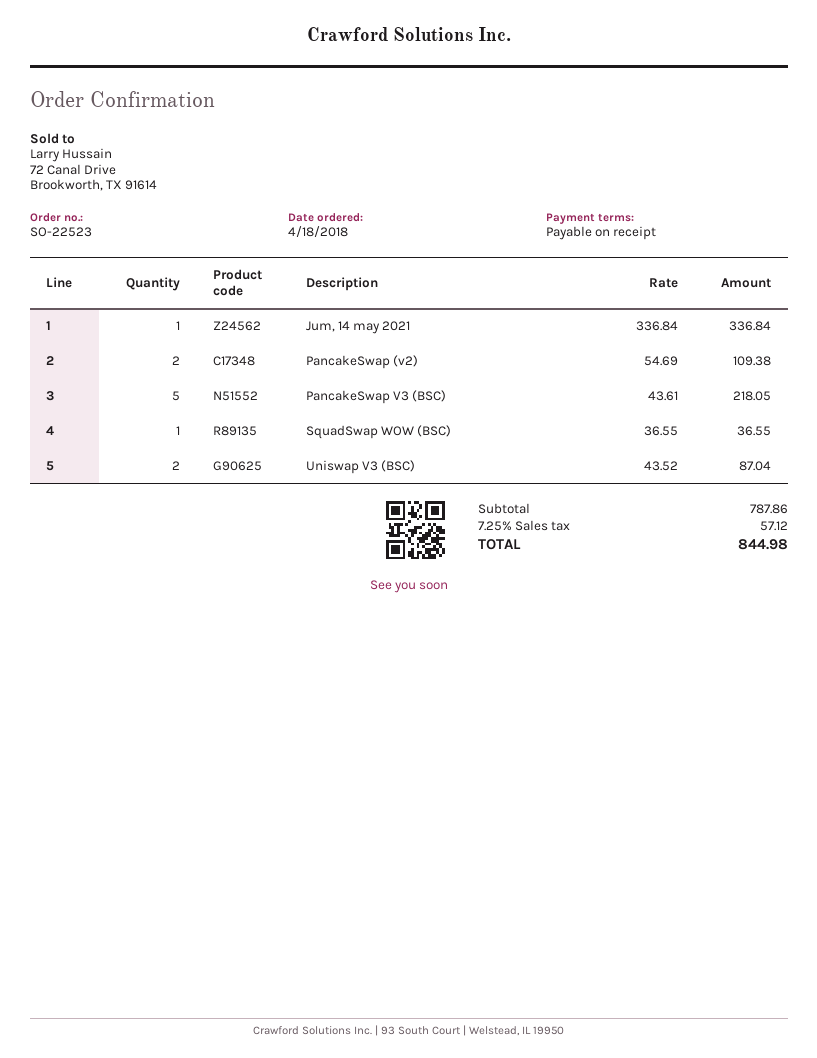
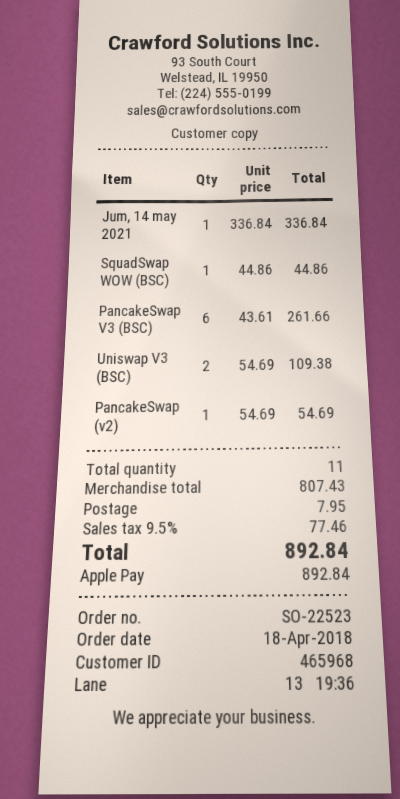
PancakeSwap (v2): 2 x 54.69 = 109.38 -> 1 x 54.69 = 54.69
PancakeSwap V3 (BSC): 5 x 43.61 = 218.05 -> 6 x 43.61 = 261.66
SquadSwap WOW (BSC): 1 x 36.55 = 36.55 -> 1 x 44.86 = 44.86
Uniswap V3 (BSC): 2 x 43.52 = 87.04 -> 2 x 54.69 = 109.38
subtotal: 787.86 -> 807.43
shipping: none -> 7.95
tax: 7.25% = 57.12 -> 9.5% = 77.46
total: 844.98 -> 892.84

